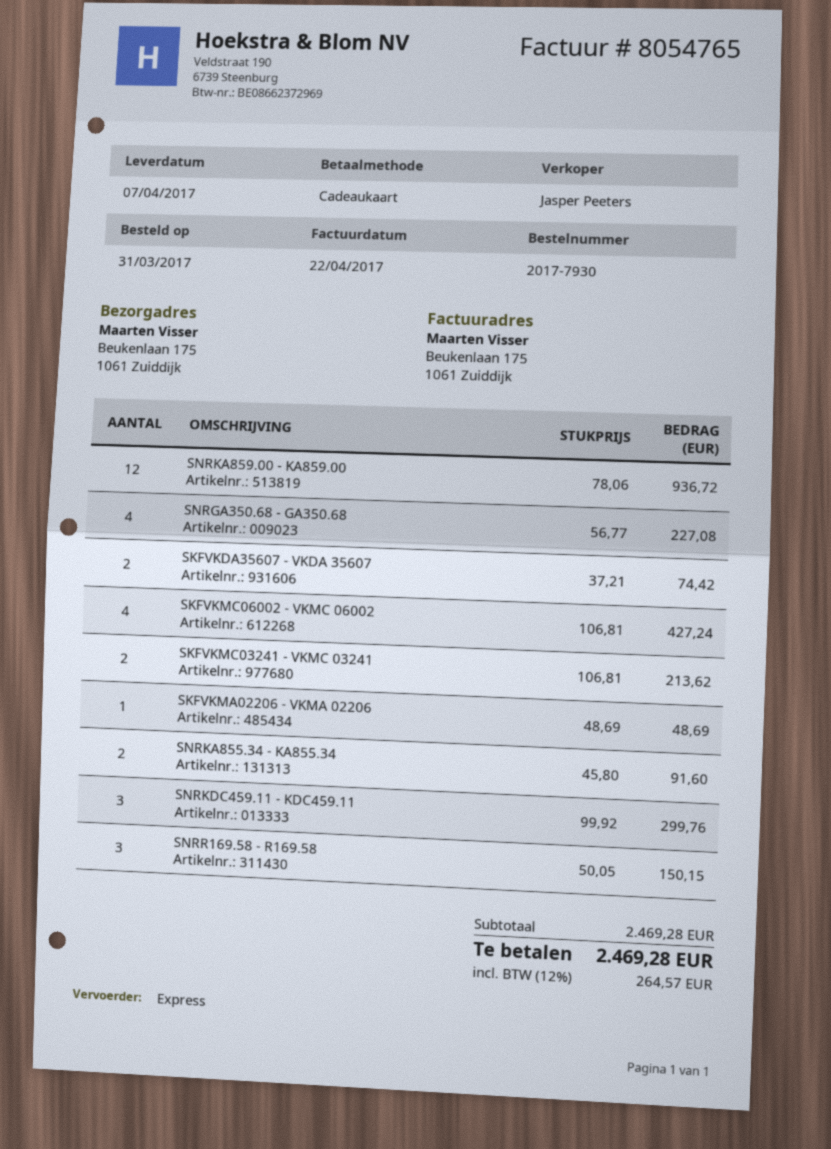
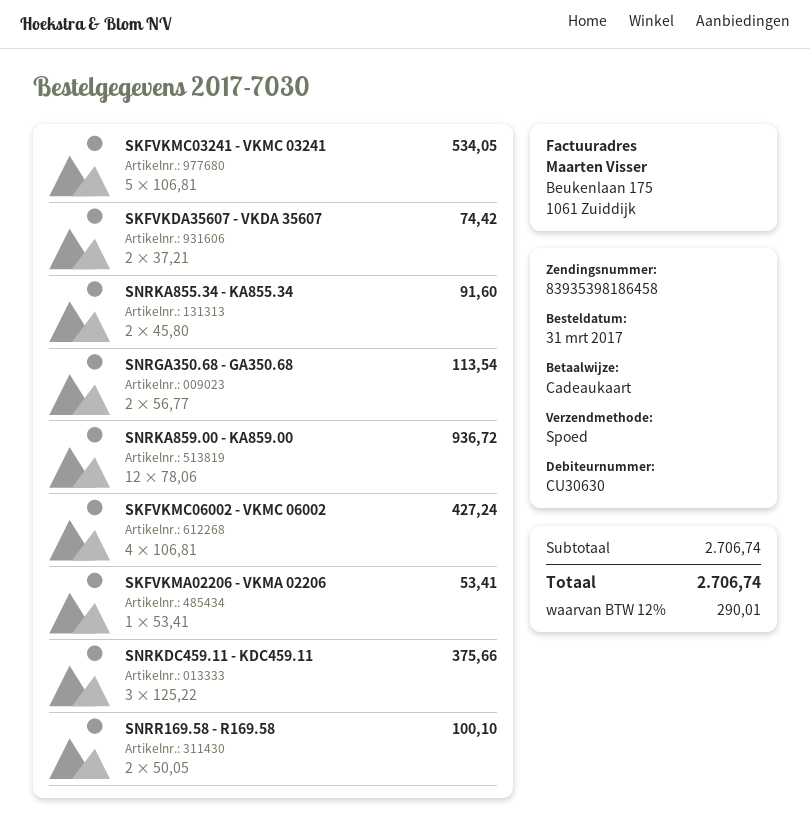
order number: 2017-7930 -> 2017-7030
SNRGA350.68 - GA350.68: 4 x 56.77 = 227.08 -> 2 x 56.77 = 113.54
SKFVKMC03241 - VKMC 03241: 2 x 106.81 = 213.62 -> 5 x 106.81 = 534.05
SKFVKMA02206 - VKMA 02206: 1 x 48.69 = 48.69 -> 1 x 53.41 = 53.41
SNRKDC459.11 - KDC459.11: 3 x 99.92 = 299.76 -> 3 x 125.22 = 375.66
SNRR169.58 - R169.58: 3 x 50.05 = 150.15 -> 2 x 50.05 = 100.10
subtotal: 2469.28 -> 2706.74
tax: 12% = 264.57 -> 12% = 290.01
total: 2469.28 -> 2706.74

